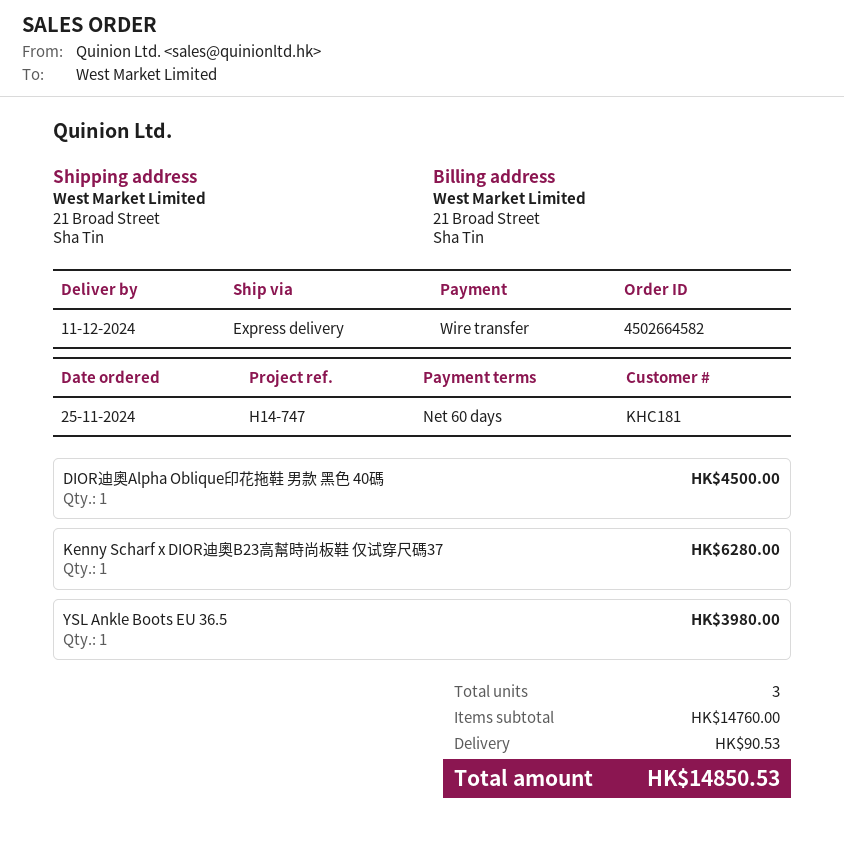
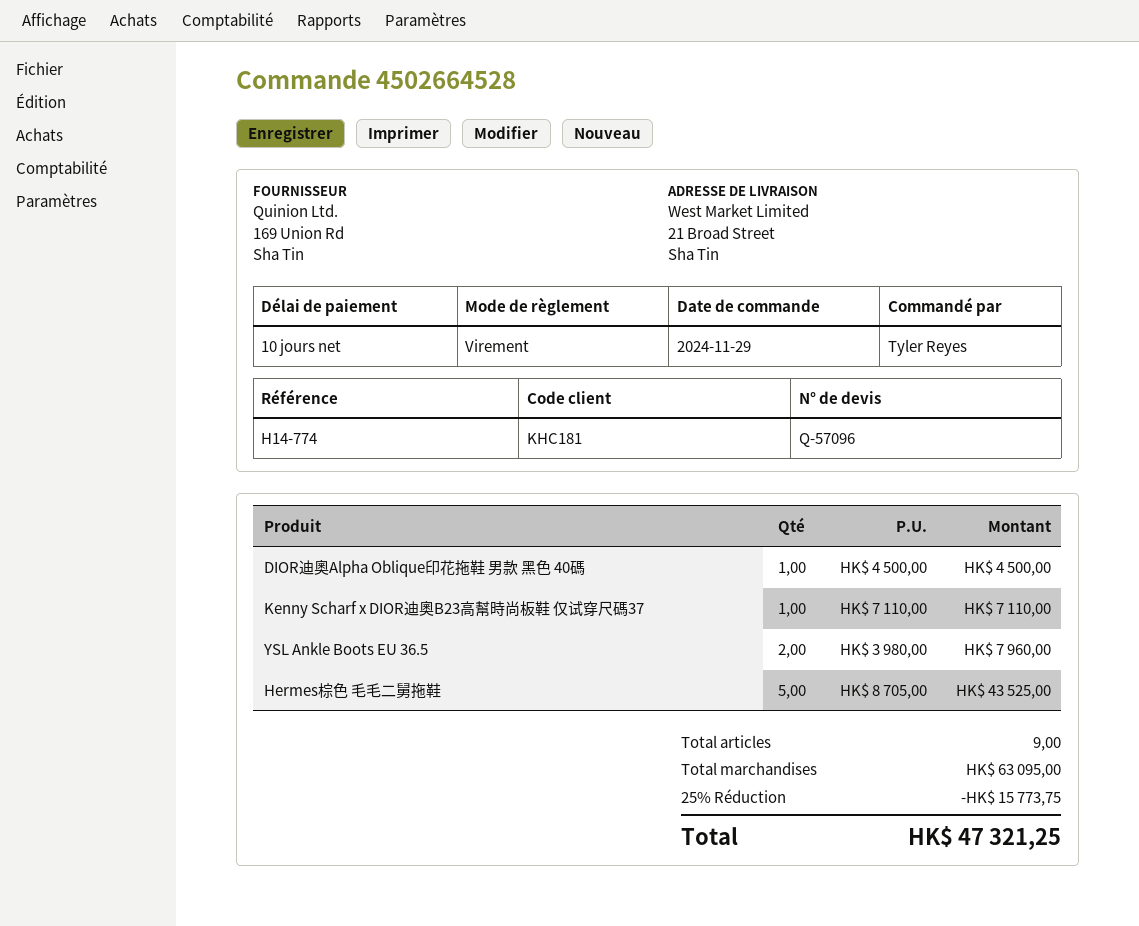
order number: 4502664582 -> 4502664528
order date: 2024-11-25 -> 2024-11-29
payment terms: 60 days -> 10 days
reference: H14-747 -> H14-774
Kenny Scharf x DIOR迪奧B23高幫時尚板鞋 仅试穿尺碼37: 1 for 6280.00 -> 1 for 7110.00
YSL Ankle Boots EU 36.5: 1 for 3980.00 -> 2 for 7960.00
Hermes棕色 毛毛二舅拖鞋: none -> 5 for 43525.00
total quantity: 3 -> 9
subtotal: 14760.00 -> 63095.00
discount: none -> 25% = 15773.75
shipping: 90.53 -> none
total: 14850.53 -> 47321.25

